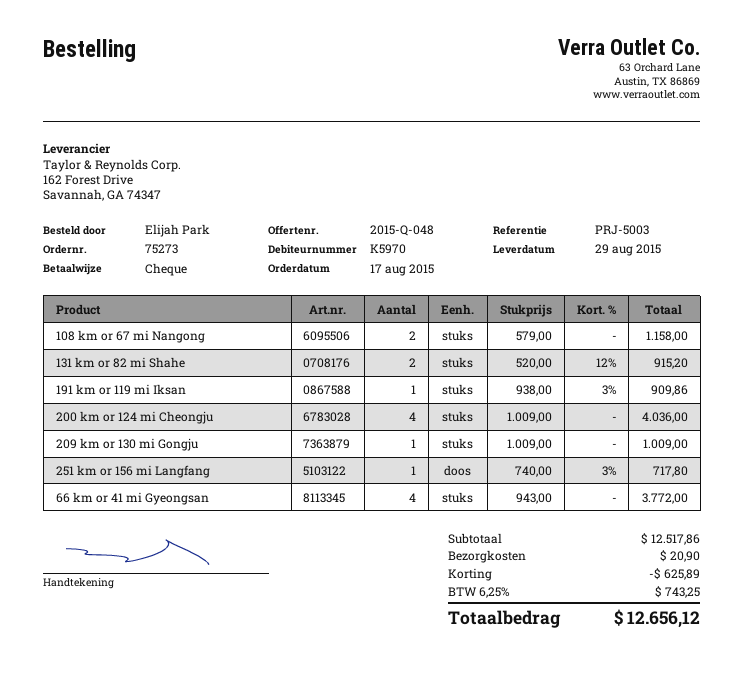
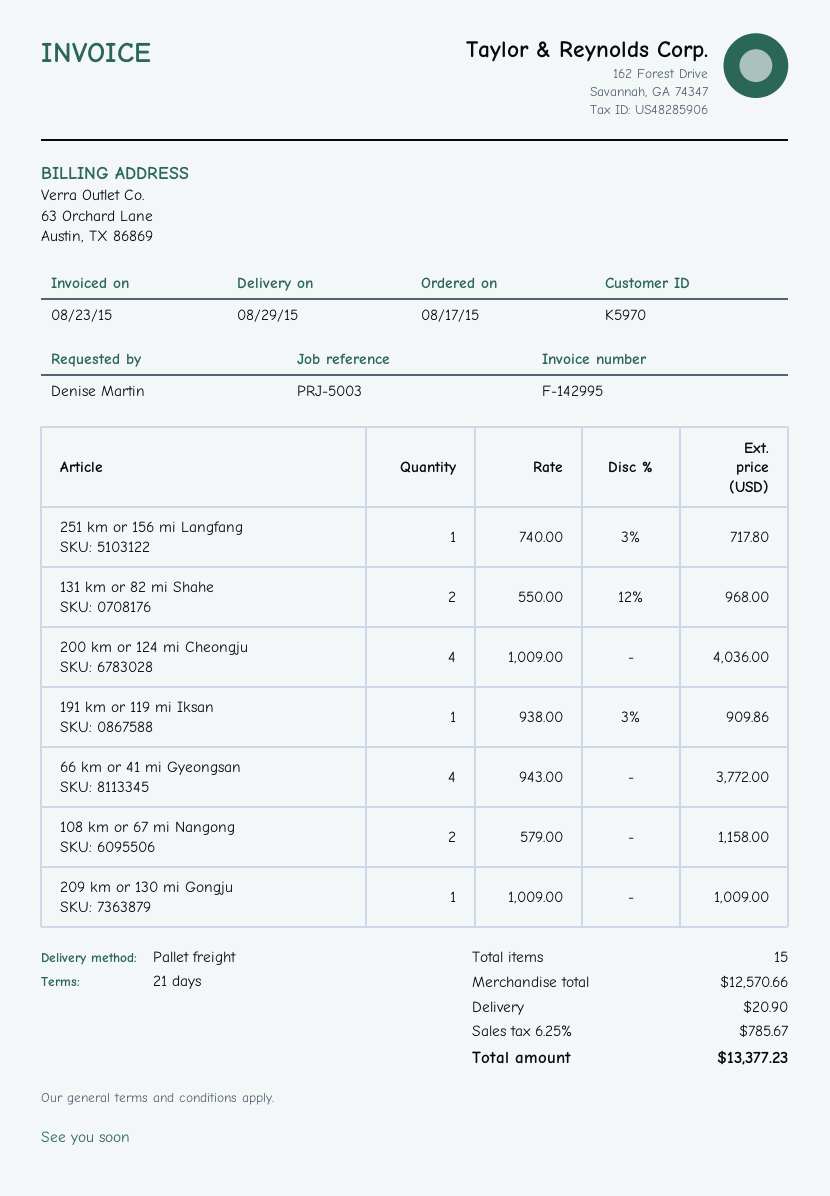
ordered by: Elijah Park -> Denise Martin
131 km or 82 mi Shahe: 2 x 520.00 - 12% = 915.20 -> 2 x 550.00 - 12% = 968.00
subtotal: 12517.86 -> 12570.66
discount: 625.89 -> none
tax: 6.25% = 743.25 -> 6.25% = 785.67
total: 12656.12 -> 13377.23

